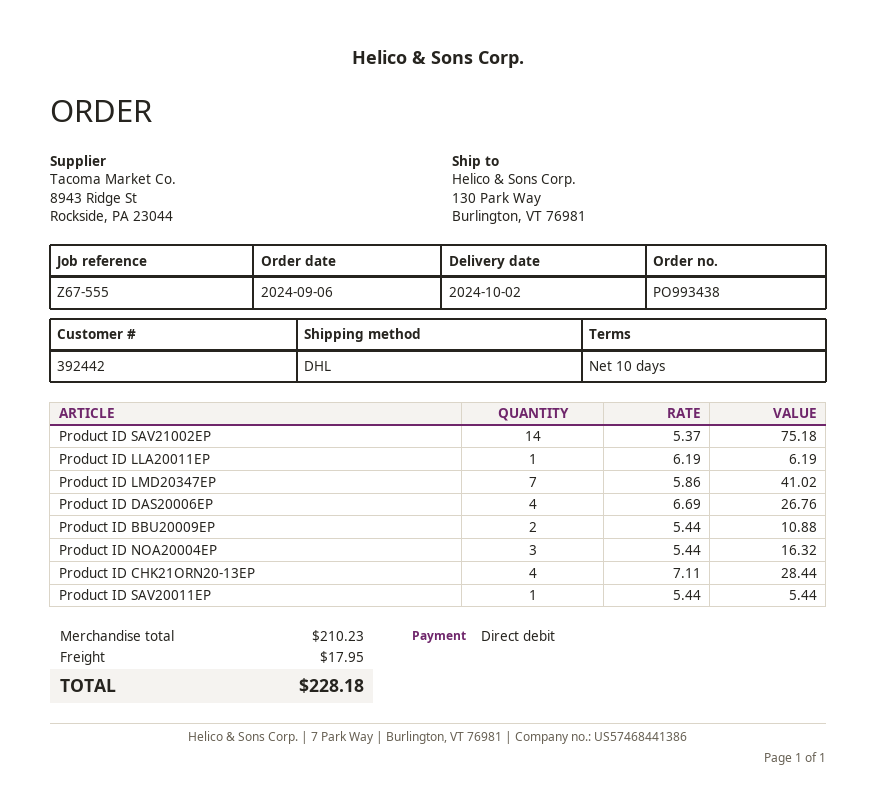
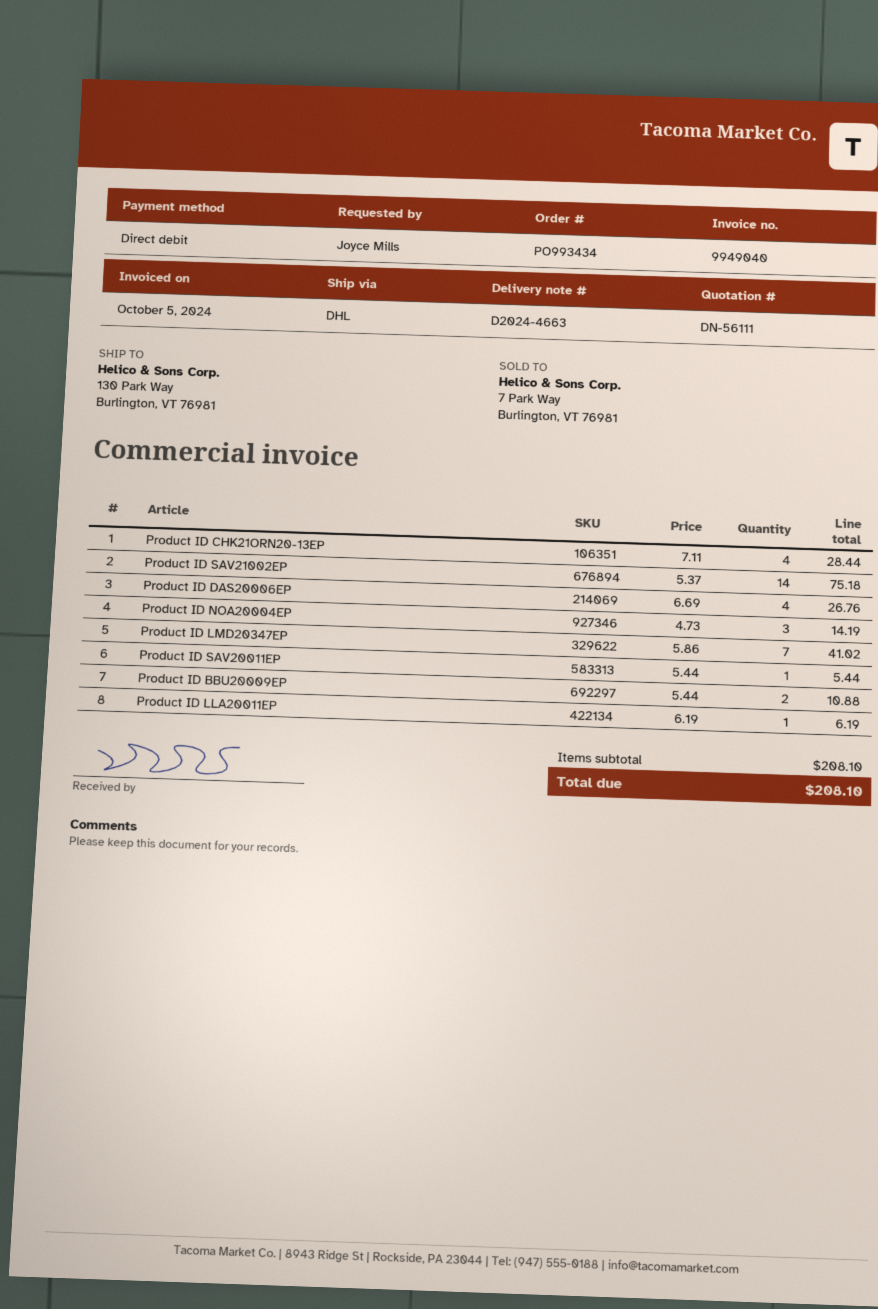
order number: PO993438 -> PO993434
Product ID NOA20004EP: 3 x 5.44 = 16.32 -> 3 x 4.73 = 14.19
subtotal: 210.23 -> 208.10
shipping: 17.95 -> none
total: 228.18 -> 208.10

